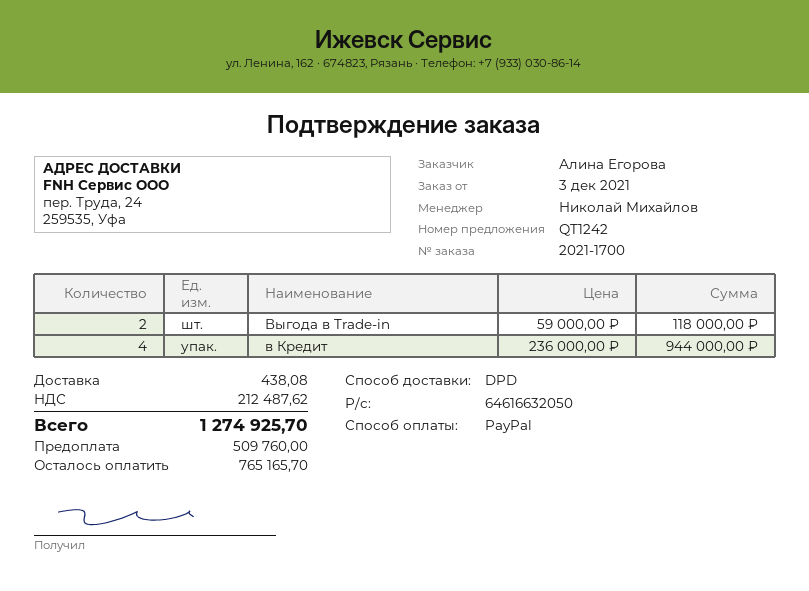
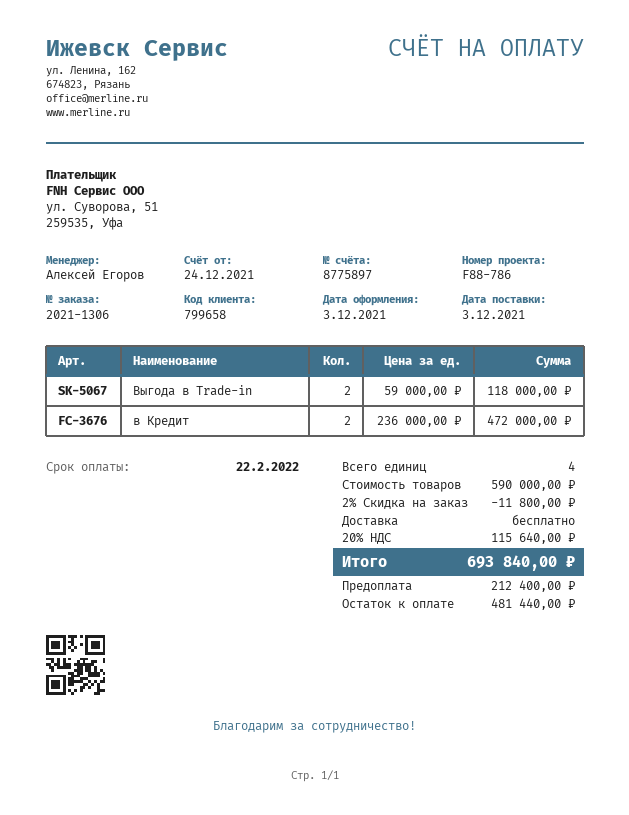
order number: 2021-1700 -> 2021-1306
sales rep: Николай Михайлов -> Алексей Егоров
в Кредит: 4 x 236000.00 = 944000.00 -> 2 x 236000.00 = 472000.00
discount: none -> 2% = 11800.00
shipping: 438.08 -> 0.00
tax: 212487.62 -> 115640.00
total: 1274925.70 -> 693840.00
deposit: 509760.00 -> 212400.00
balance: 765165.70 -> 481440.00

